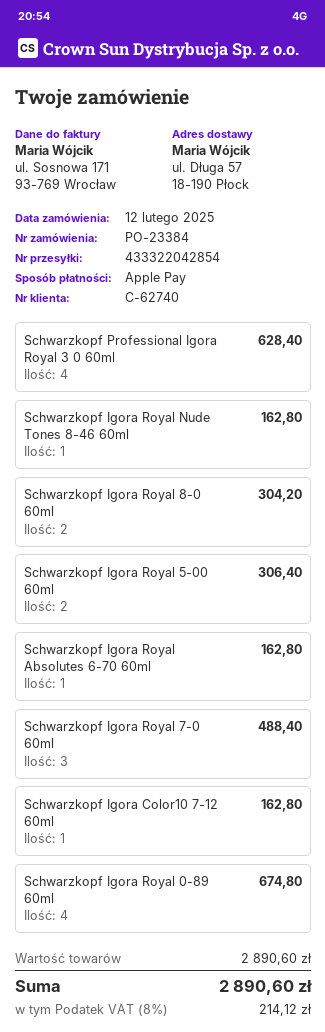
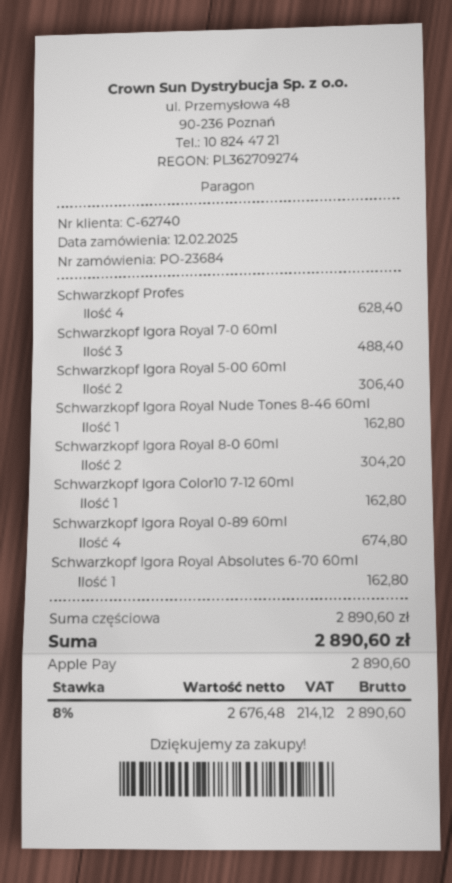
order number: PO-23384 -> PO-23684

